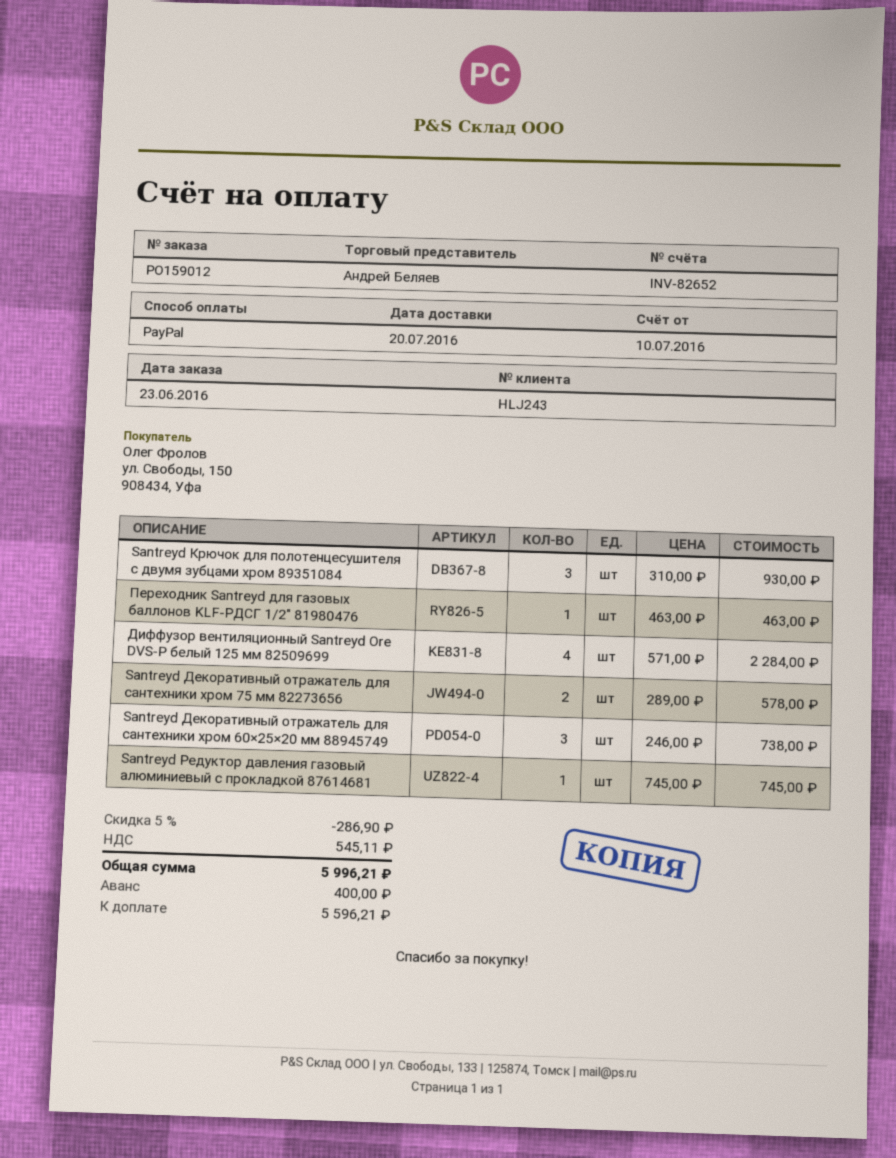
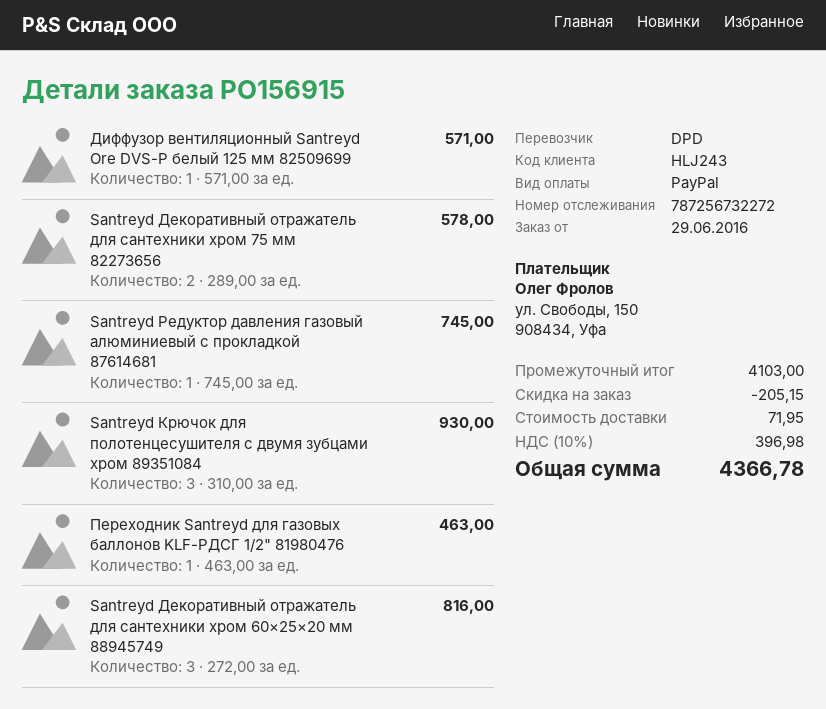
order number: PO159012 -> PO156915
order date: 2016-06-23 -> 2016-06-29
Диффузор вентиляционный Santreyd Ore DVS-P белый 125 мм 82509699: 4 x 571.00 = 2284.00 -> 1 x 571.00 = 571.00
Santreyd Декоративный отражатель для сантехники хром 60×25×20 мм 88945749: 3 x 246.00 = 738.00 -> 3 x 272.00 = 816.00
discount: 286.90 -> 205.15
shipping: none -> 71.95
tax: 545.11 -> 396.98
total: 5996.21 -> 4366.78

